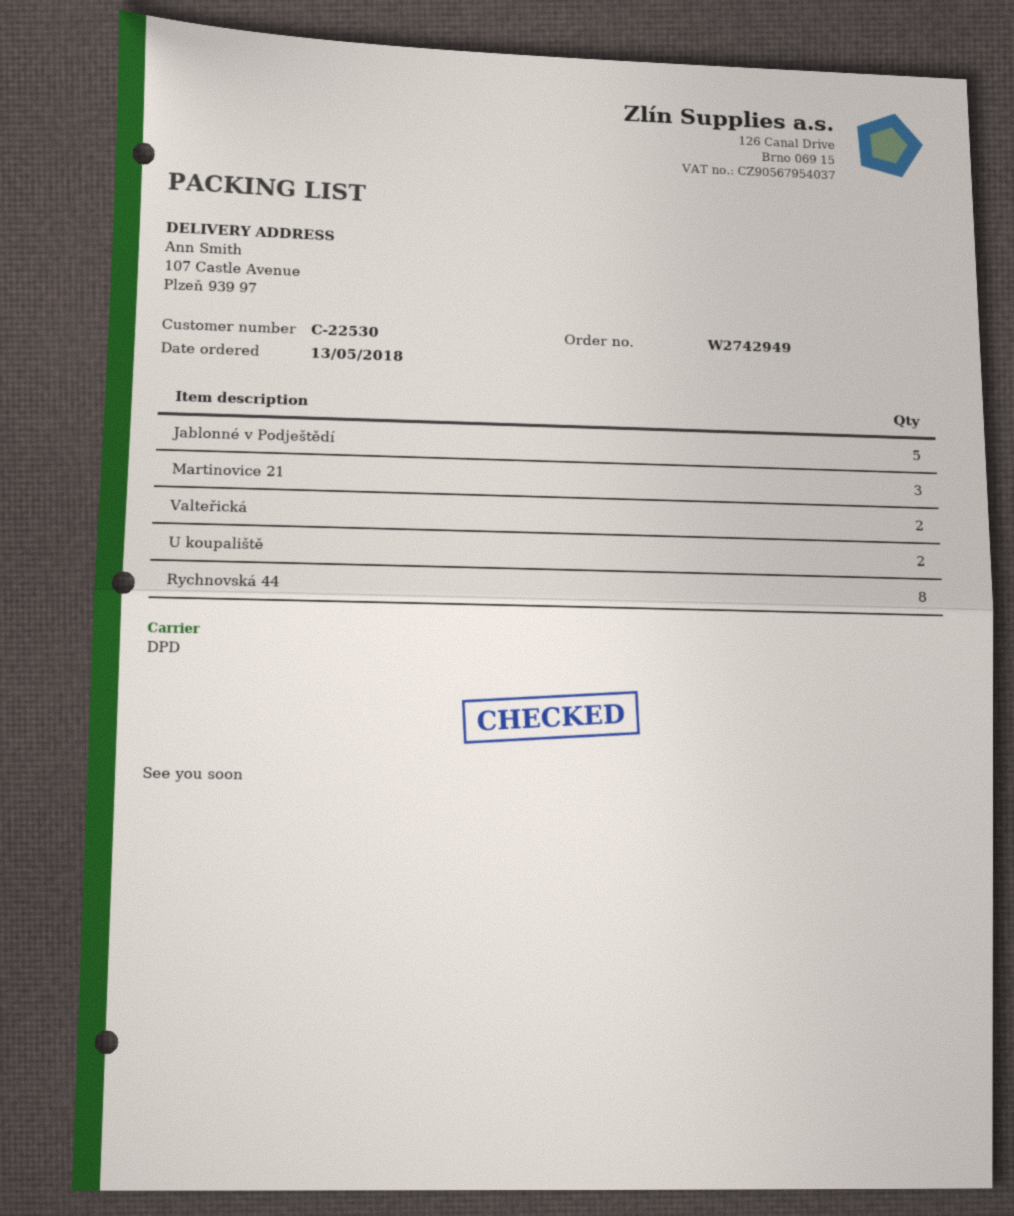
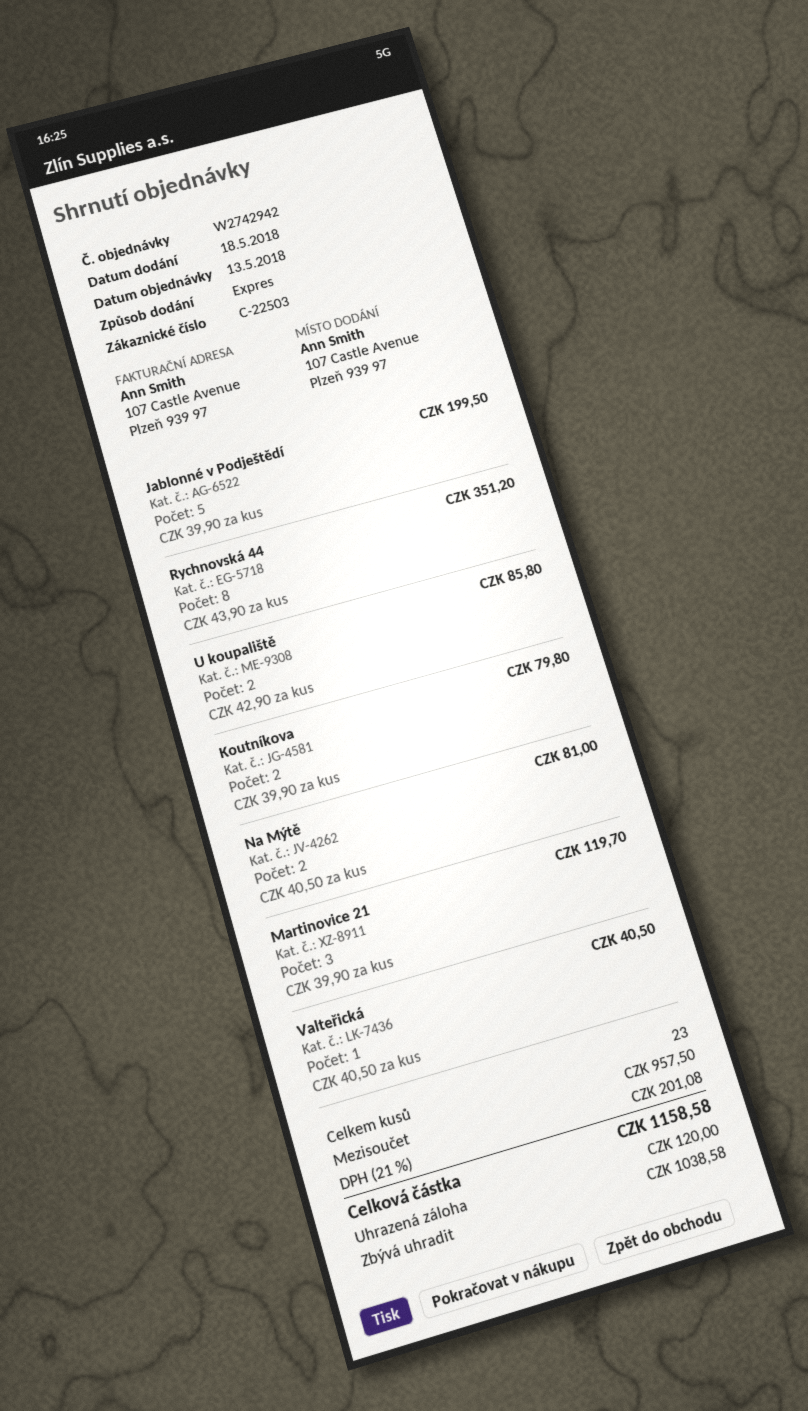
order number: W2742949 -> W2742942
customer number: C-22530 -> C-22503
shipping method: DPD -> express
Valteřická: 2 -> 1
Koutníkova: none -> 2
Na Mýtě: none -> 2

